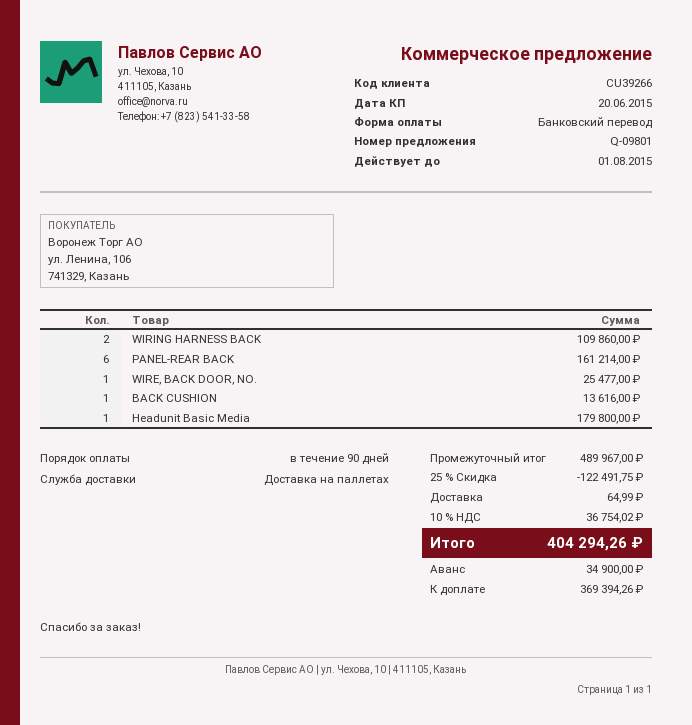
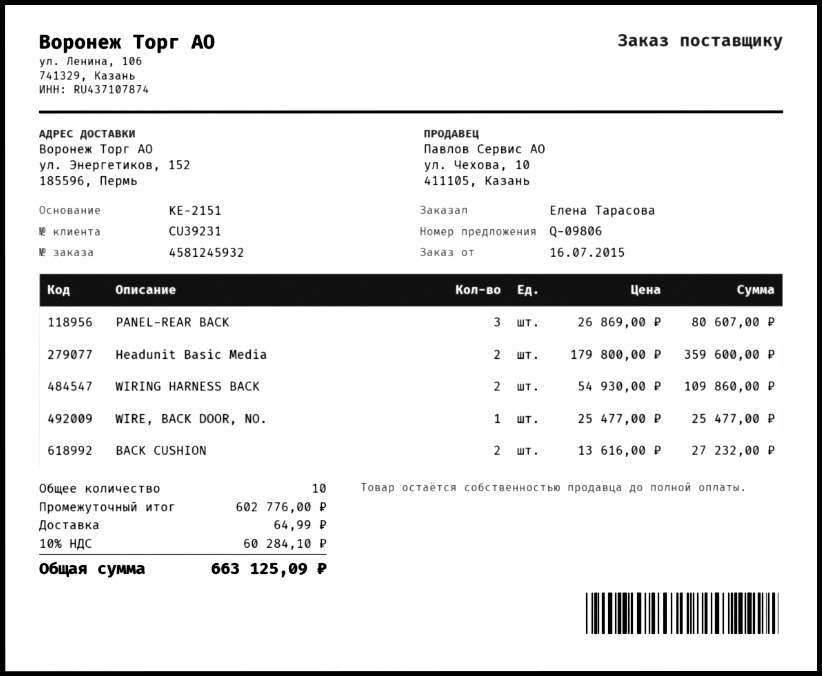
quote number: Q-09801 -> Q-09806
customer number: CU39266 -> CU39231
PANEL-REAR BACK: 6 for 161214.00 -> 3 for 80607.00
BACK CUSHION: 1 for 13616.00 -> 2 for 27232.00
Headunit Basic Media: 1 for 179800.00 -> 2 for 359600.00
subtotal: 489967.00 -> 602776.00
discount: 25% = 122491.75 -> none
tax: 10% = 36754.02 -> 10% = 60284.10
total: 404294.26 -> 663125.09

